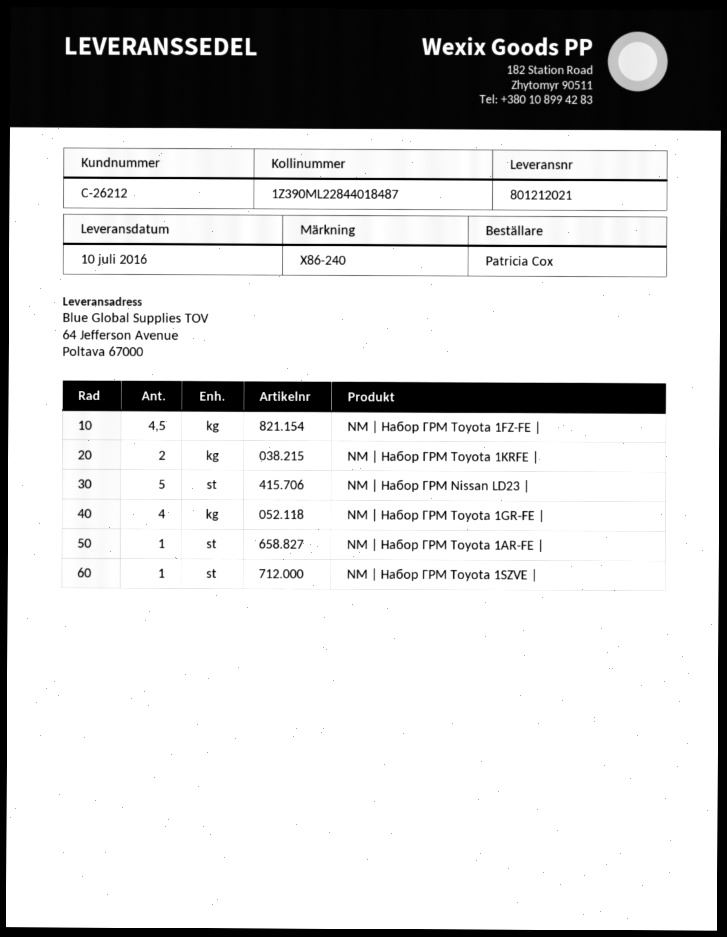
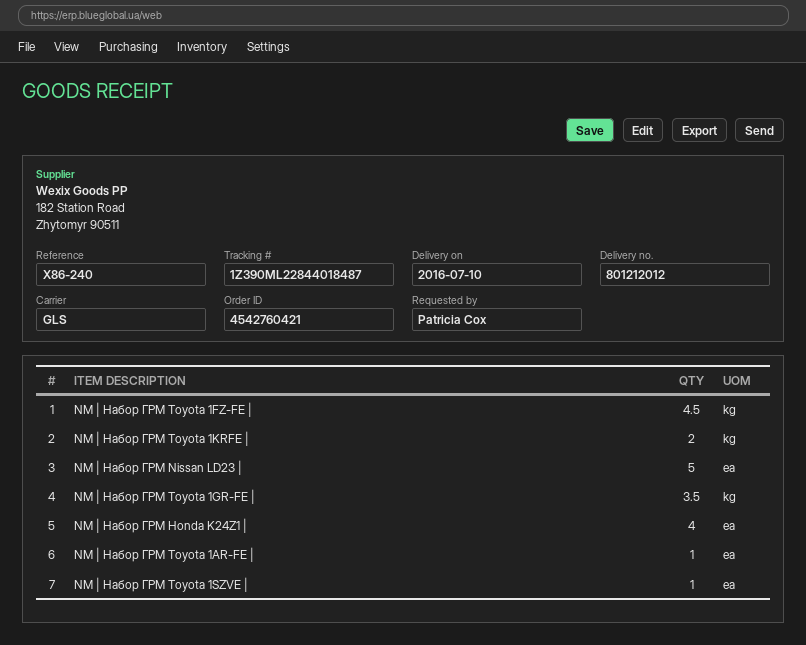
delivery note number: 801212021 -> 801212012
NM | Набор ГРМ Toyota 1GR-FE |: 4 -> 3.5
NM | Набор ГРМ Honda K24Z1 |: none -> 4

